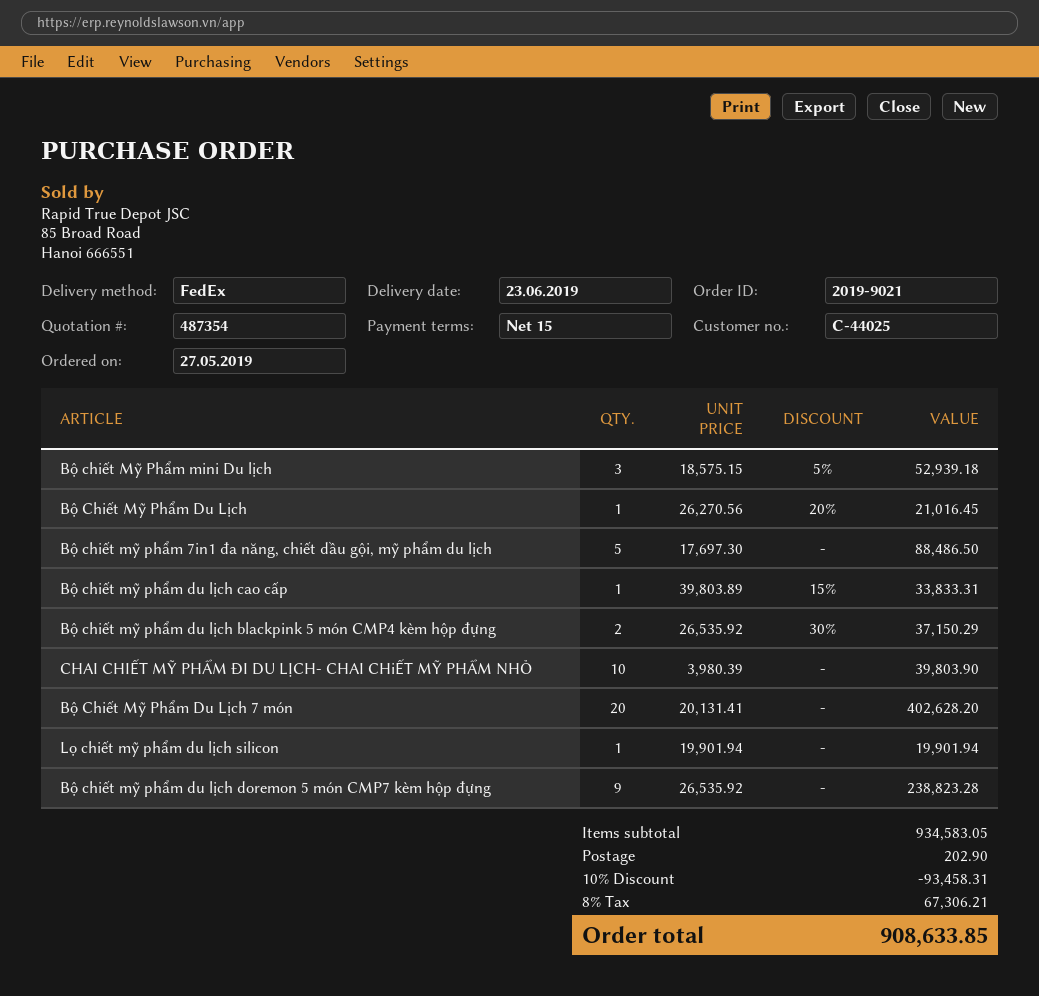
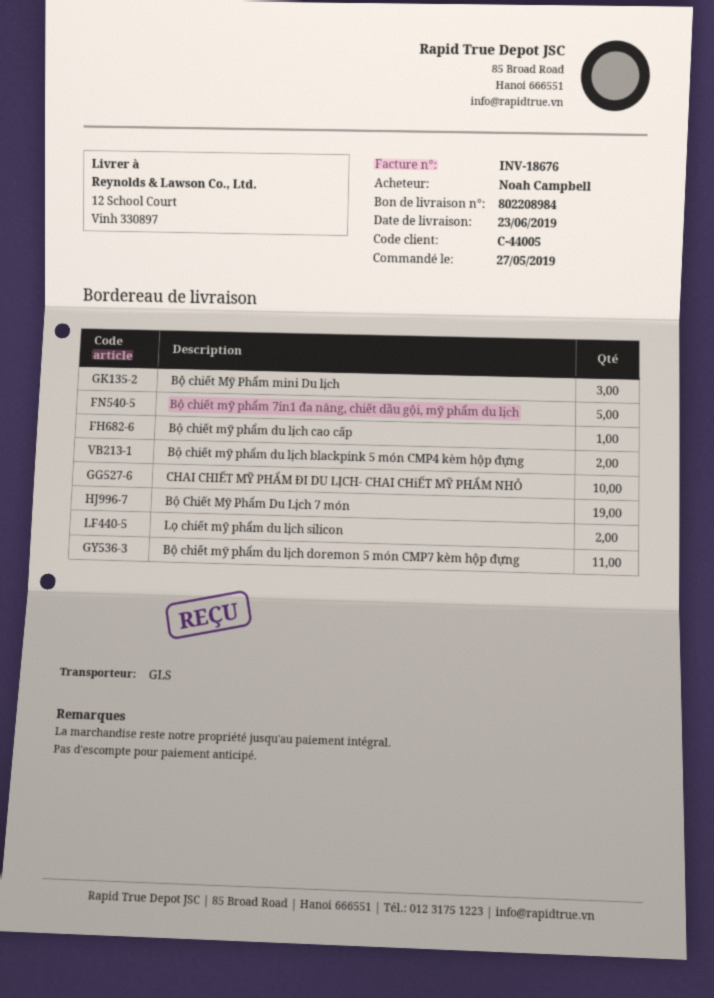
customer number: C-44025 -> C-44005
shipping method: FedEx -> GLS
Bộ Chiết Mỹ Phẩm Du Lịch: 1 -> none
Bộ Chiết Mỹ Phẩm Du Lịch 7 món: 20 -> 19
Lọ chiết mỹ phẩm du lịch silicon: 1 -> 2
Bộ chiết mỹ phẩm du lịch doremon 5 món CMP7 kèm hộp đựng: 9 -> 11

